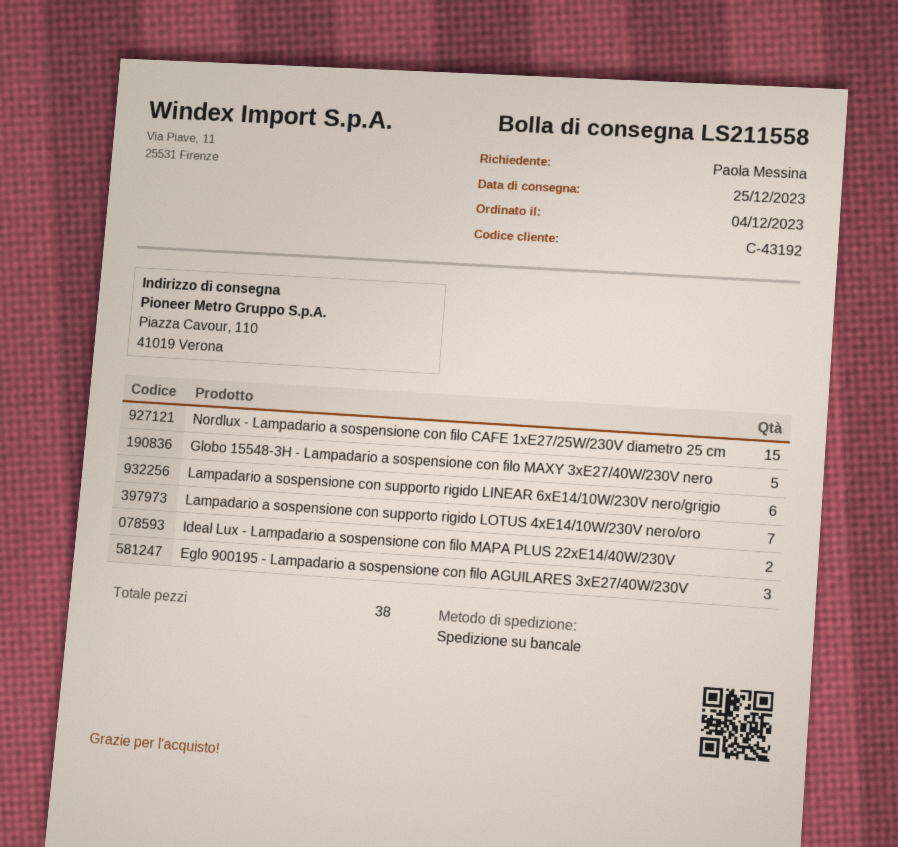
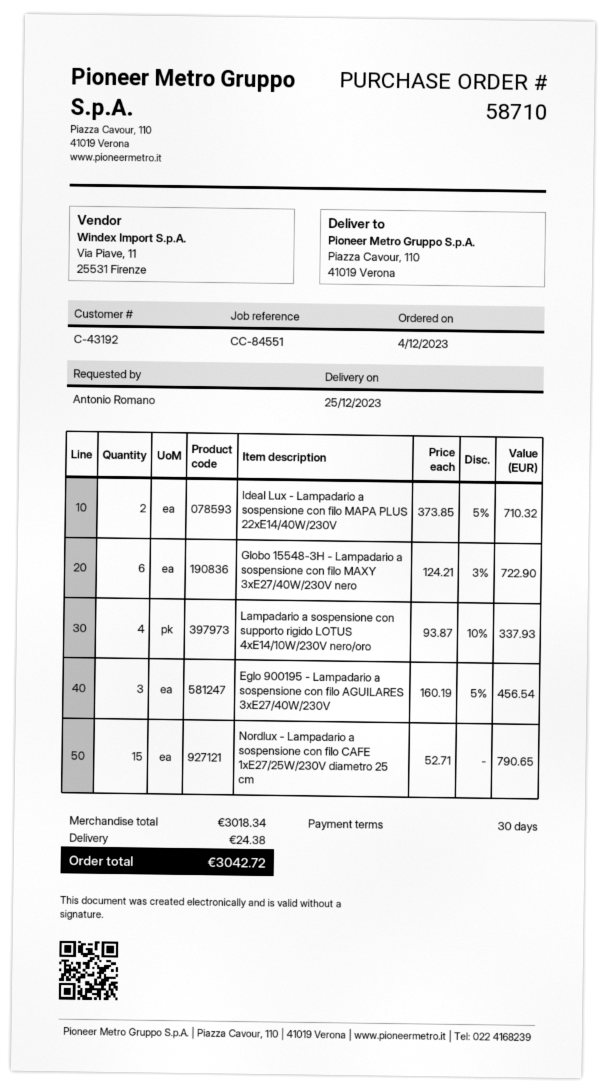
ordered by: Paola Messina -> Antonio Romano
Globo 15548-3H - Lampadario a sospensione con filo MAXY 3xE27/40W/230V nero: 5 -> 6
Lampadario a sospensione con supporto rigido LINEAR 6xE14/10W/230V nero/grigio: 6 -> none
Lampadario a sospensione con supporto rigido LOTUS 4xE14/10W/230V nero/oro: 7 -> 4

